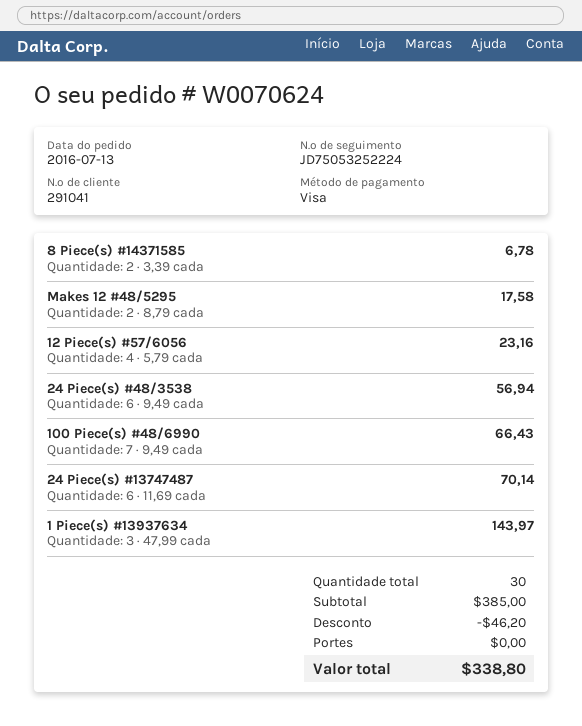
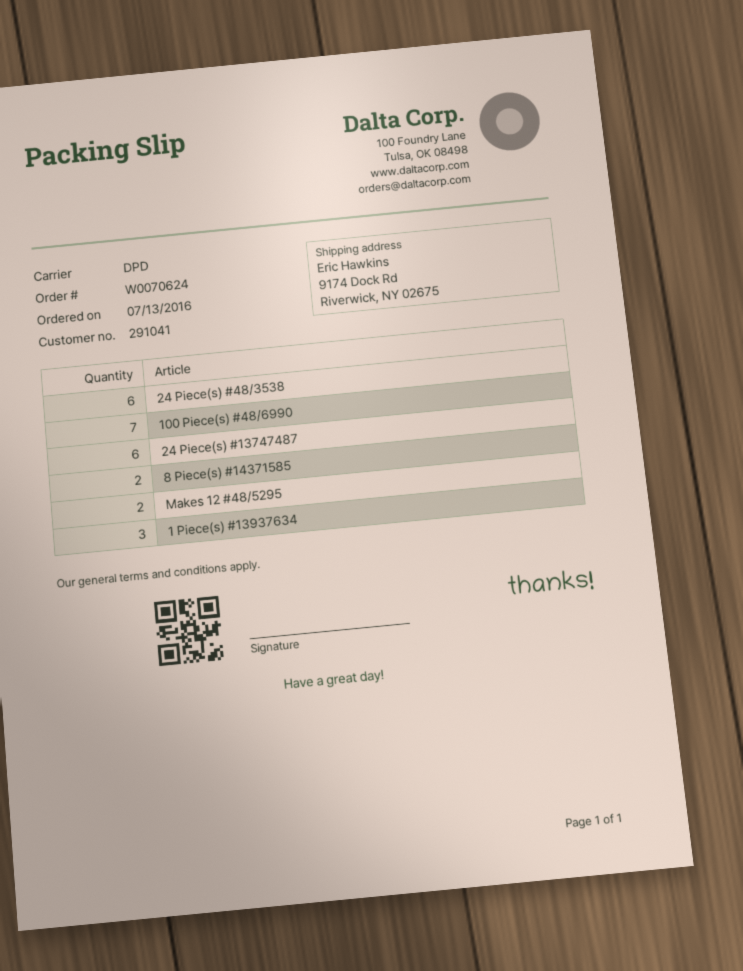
12 Piece(s) #57/6056: 4 -> none

